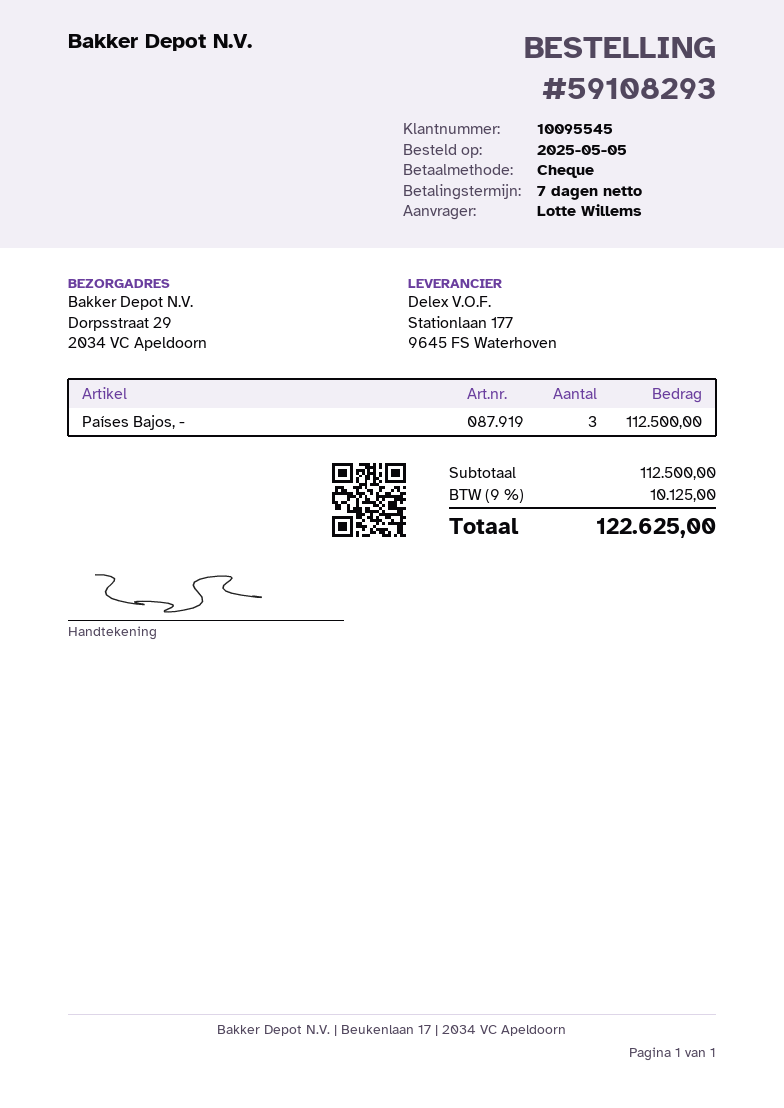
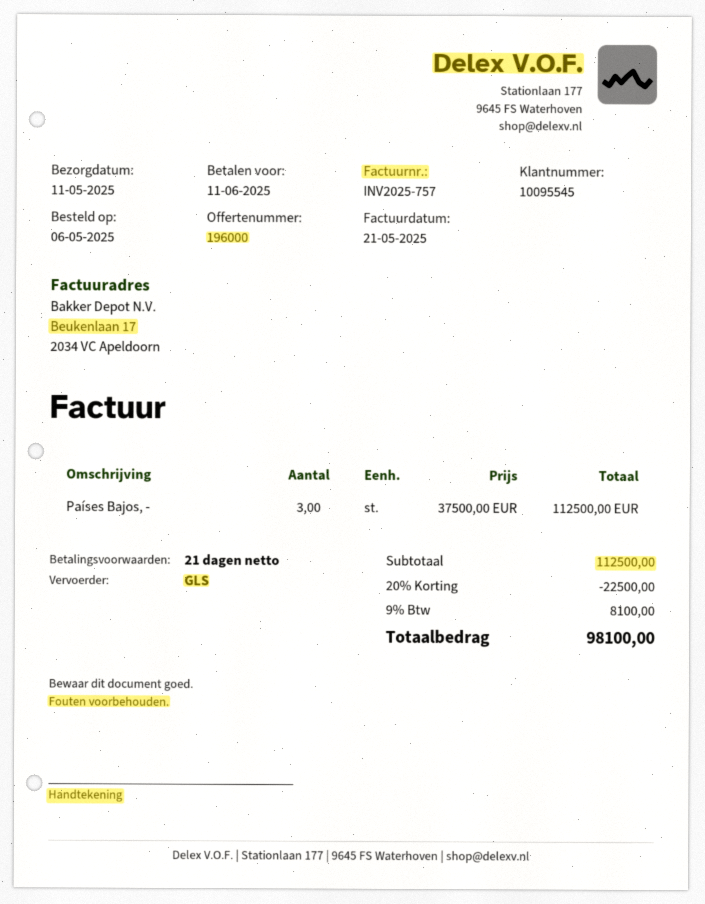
order date: 2025-05-05 -> 2025-05-06
payment terms: 7 days -> 21 days
discount: none -> 20% = 22500.00
tax: 9% = 10125.00 -> 9% = 8100.00
total: 122625.00 -> 98100.00

